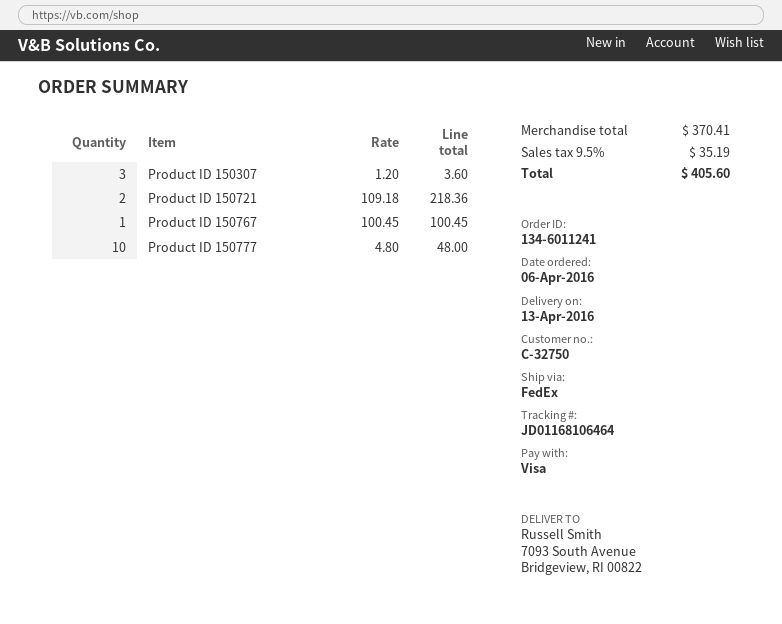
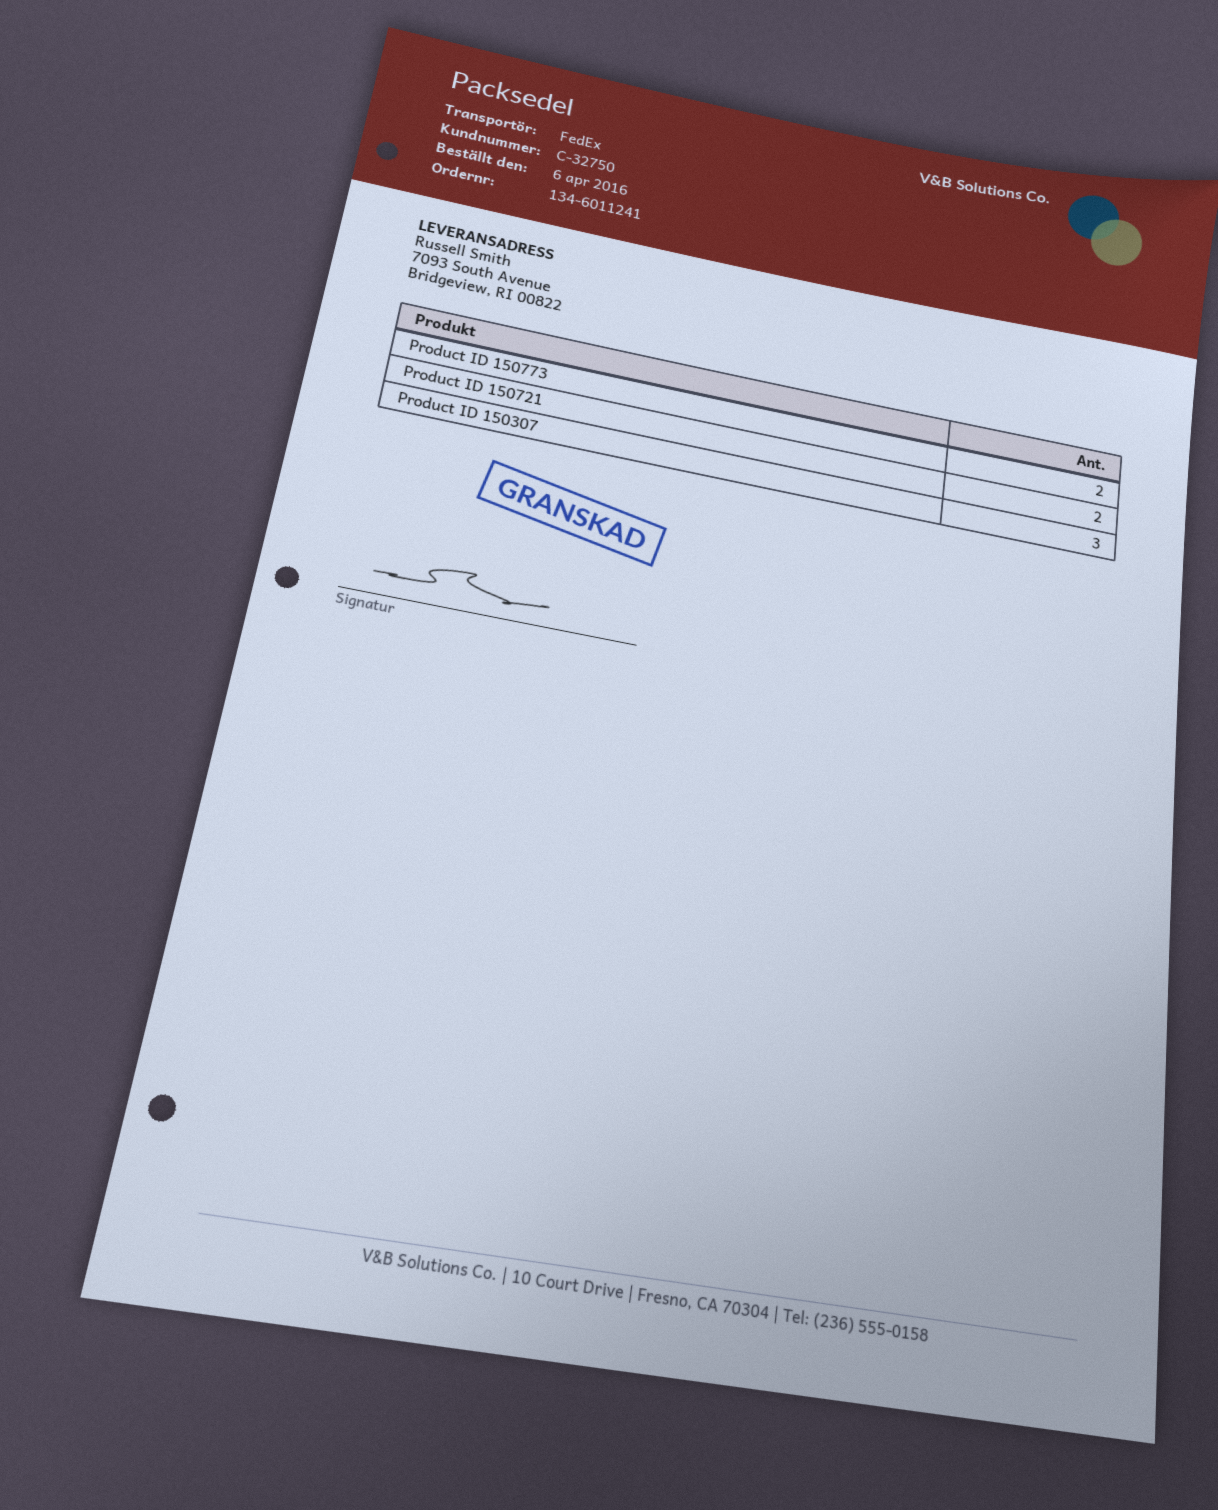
Product ID 150767: 1 -> none
Product ID 150777: 10 -> none
Product ID 150773: none -> 2

